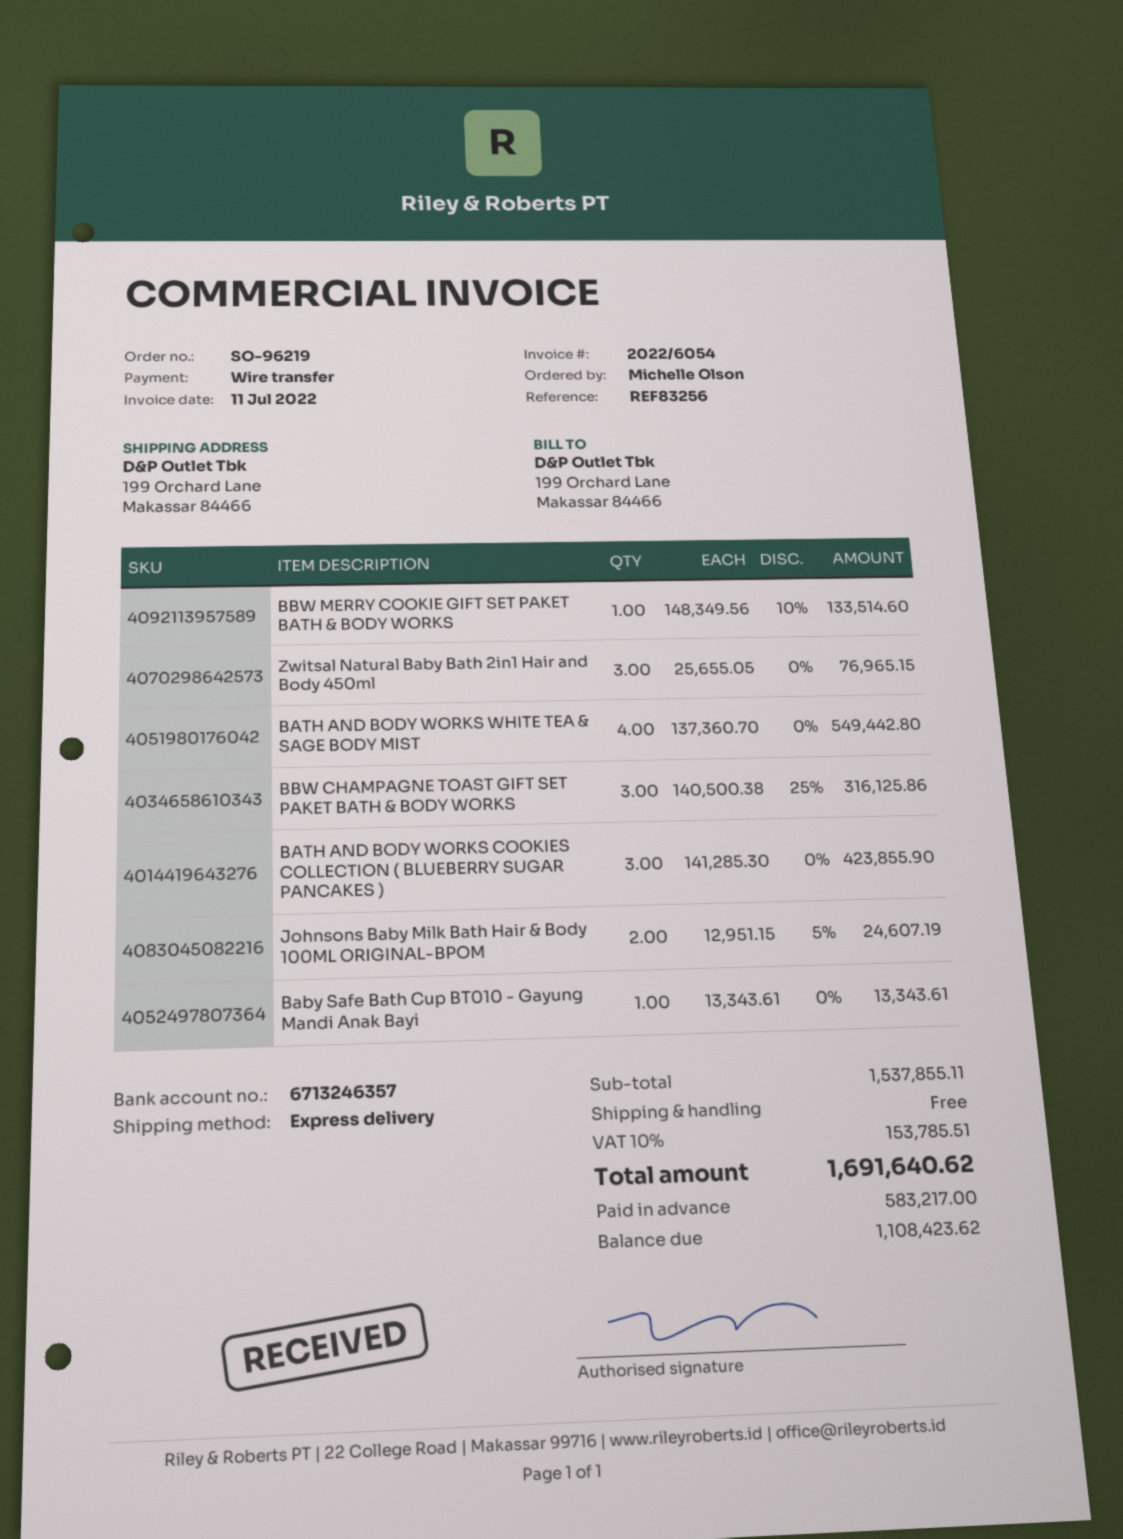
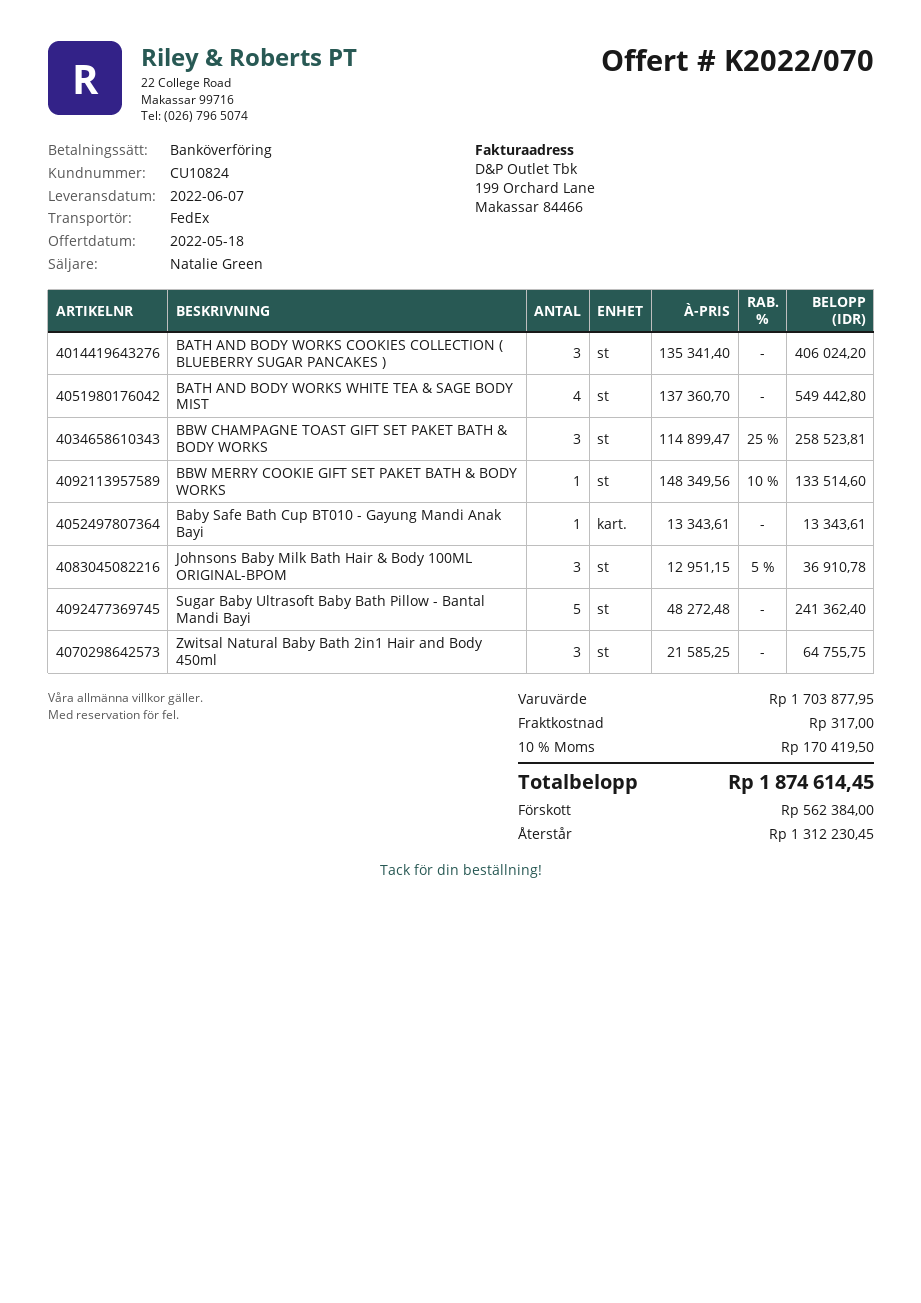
shipping method: express -> FedEx
Zwitsal Natural Baby Bath 2in1 Hair and Body 450ml: 3 x 25655.05 = 76965.15 -> 3 x 21585.25 = 64755.75
BBW CHAMPAGNE TOAST GIFT SET PAKET BATH & BODY WORKS: 3 x 140500.38 - 25% = 316125.86 -> 3 x 114899.47 - 25% = 258523.81
BATH AND BODY WORKS COOKIES COLLECTION ( BLUEBERRY SUGAR PANCAKES ): 3 x 141285.30 = 423855.90 -> 3 x 135341.40 = 406024.20
Johnsons Baby Milk Bath Hair & Body 100ML ORIGINAL-BPOM: 2 x 12951.15 - 5% = 24607.19 -> 3 x 12951.15 - 5% = 36910.78
Sugar Baby Ultrasoft Baby Bath Pillow - Bantal Mandi Bayi: none -> 5 x 48272.48 = 241362.40
subtotal: 1537855.11 -> 1703877.95
shipping: 0.00 -> 317.00
tax: 10% = 153785.51 -> 10% = 170419.50
total: 1691640.62 -> 1874614.45
deposit: 583217.00 -> 562384.00
balance: 1108423.62 -> 1312230.45

